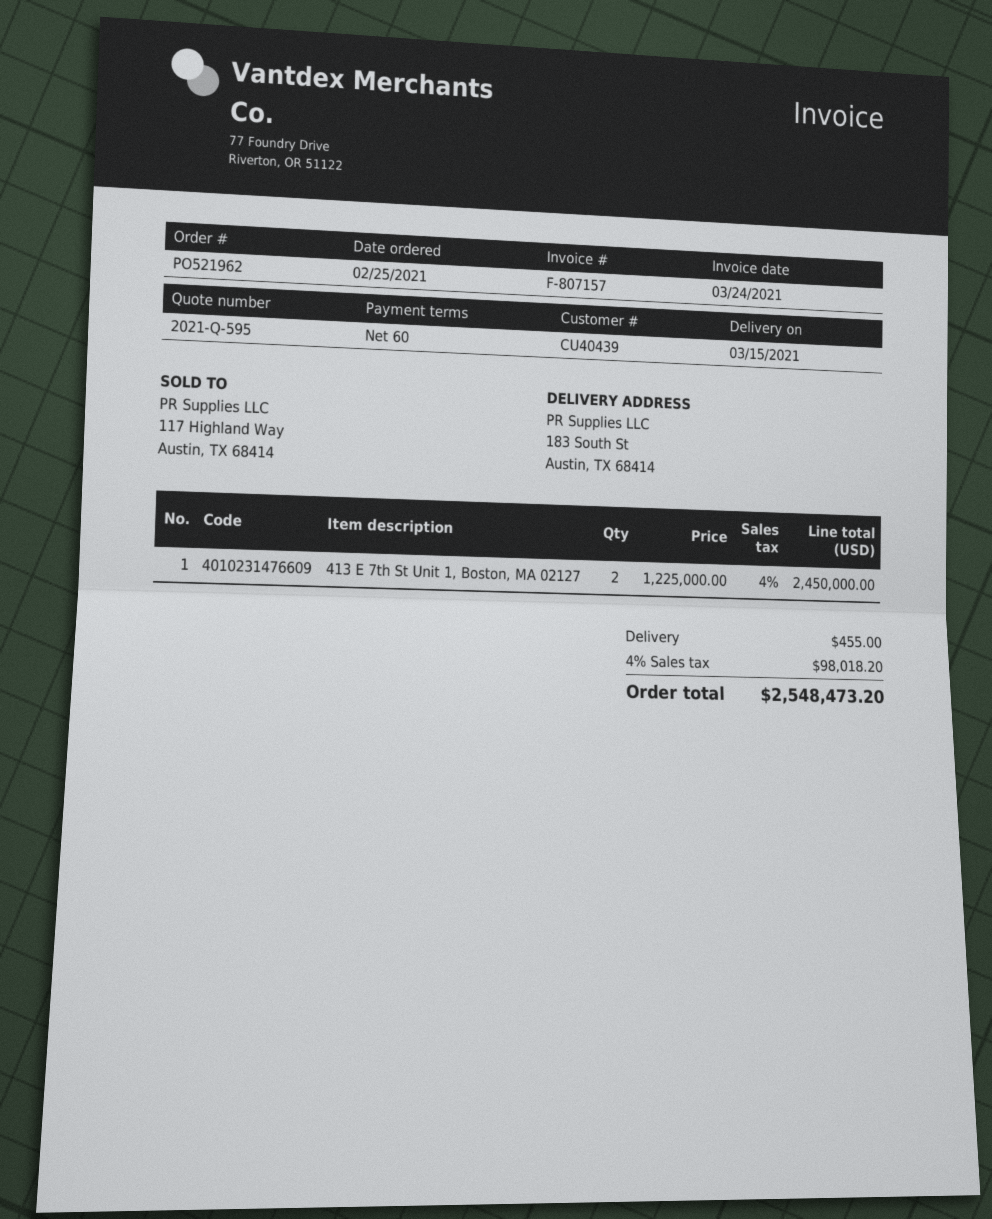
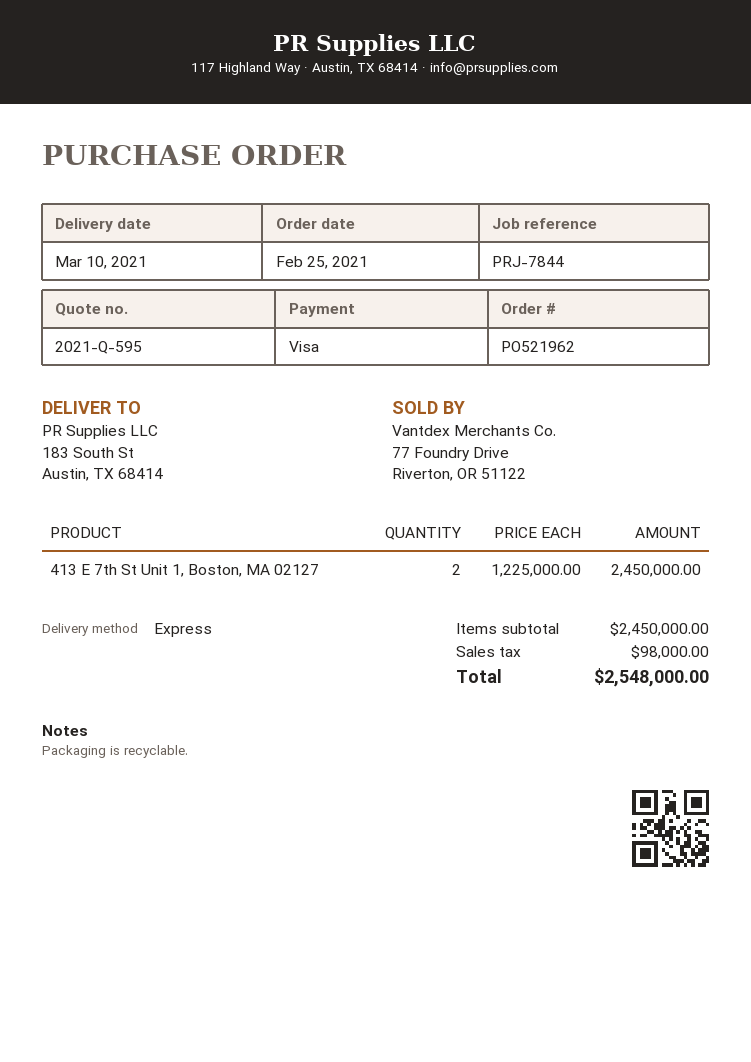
delivery date: 2021-03-15 -> 2021-03-10
shipping: 455.00 -> none
tax: 98018.20 -> 98000.00
total: 2548473.20 -> 2548000.00

